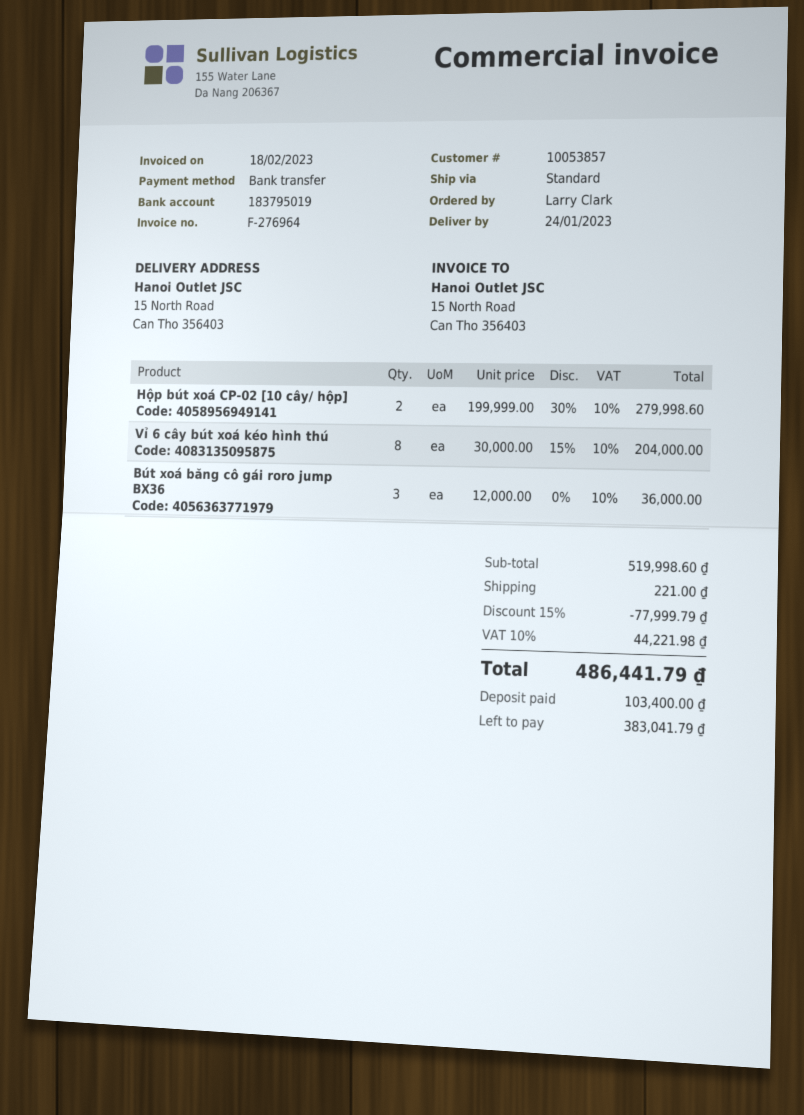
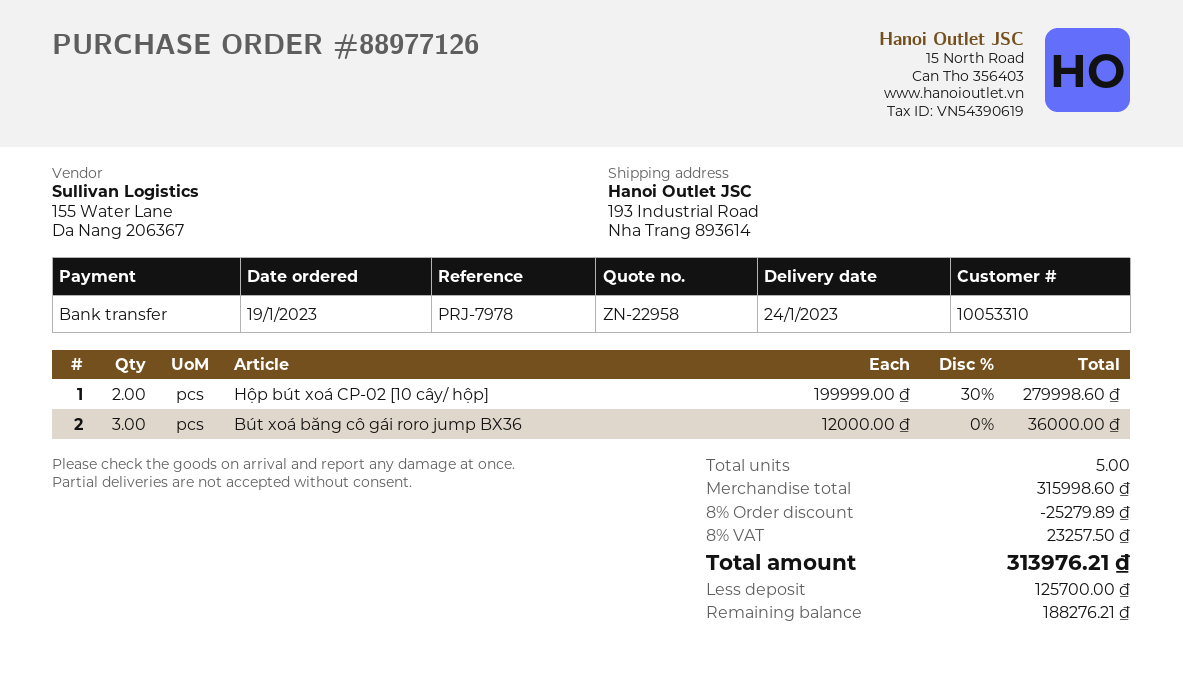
customer number: 10053857 -> 10053310
ship to: 15 North Road, Can Tho 356403 -> 193 Industrial Road, Nha Trang 893614
Vỉ 6 cây bút xoá kéo hình thú: 8 x 30000.00 - 15% = 204000.00 -> none
subtotal: 519998.60 -> 315998.60
discount: 15% = 77999.79 -> 8% = 25279.89
shipping: 221.00 -> none
tax: 10% = 44221.98 -> 8% = 23257.50
total: 486441.79 -> 313976.21
deposit: 103400.00 -> 125700.00
balance: 383041.79 -> 188276.21

